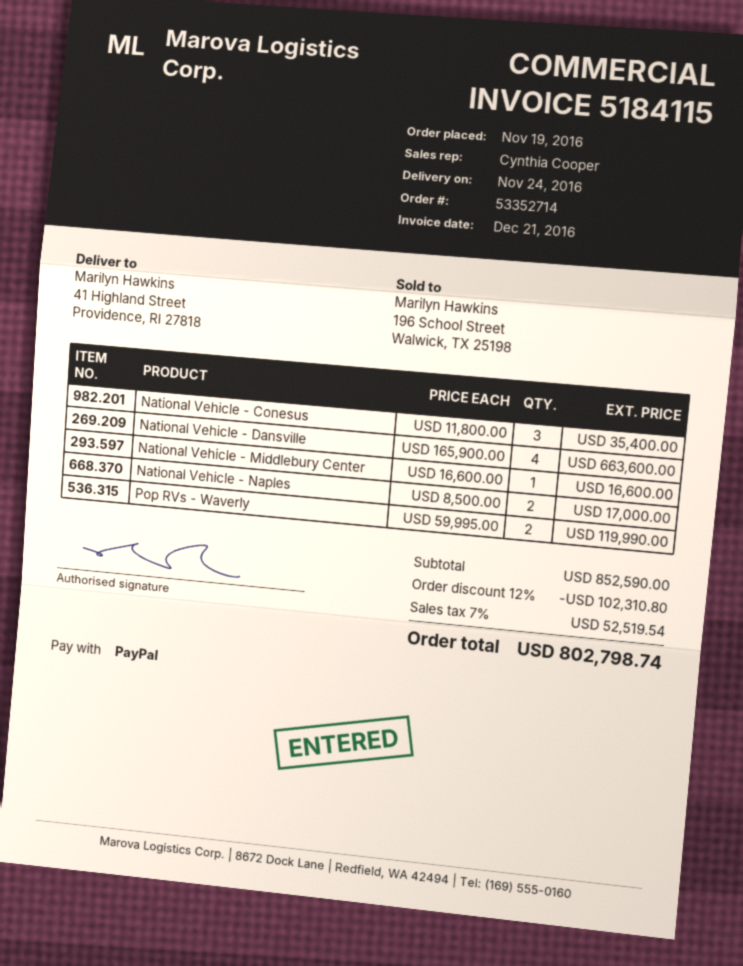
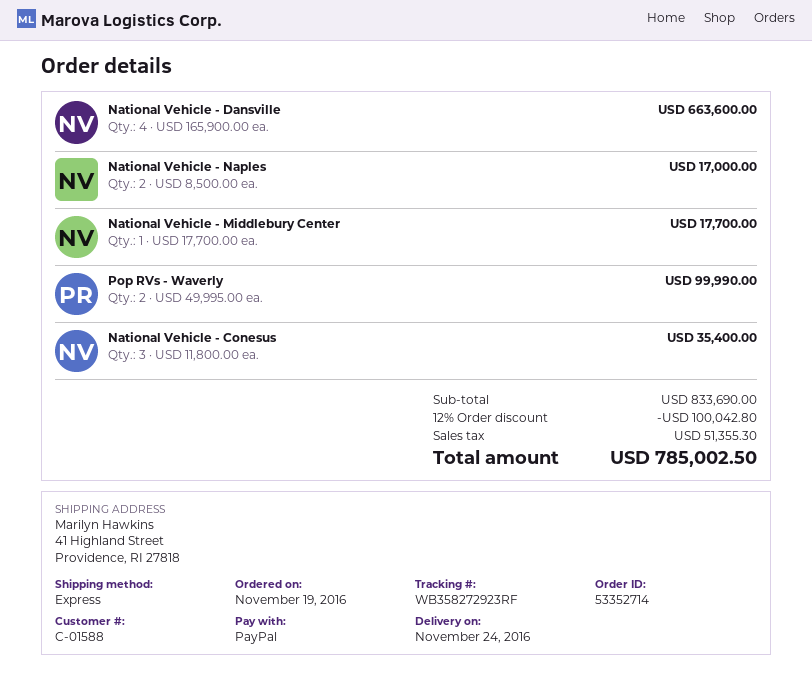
National Vehicle - Middlebury Center: 1 x 16600.00 = 16600.00 -> 1 x 17700.00 = 17700.00
Pop RVs - Waverly: 2 x 59995.00 = 119990.00 -> 2 x 49995.00 = 99990.00
subtotal: 852590.00 -> 833690.00
discount: 12% = 102310.80 -> 12% = 100042.80
tax: 52519.54 -> 51355.30
total: 802798.74 -> 785002.50

